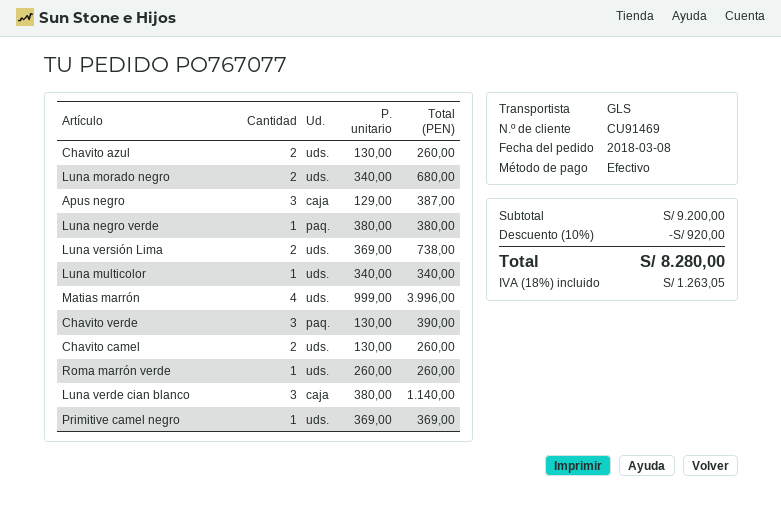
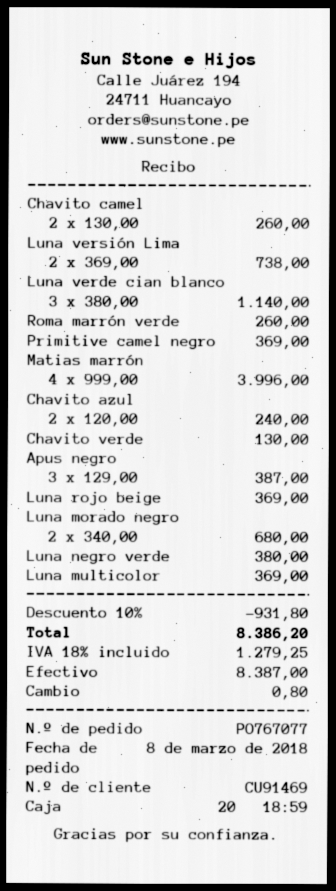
Chavito azul: 2 x 130.00 = 260.00 -> 2 x 120.00 = 240.00
Luna multicolor: 1 x 340.00 = 340.00 -> 1 x 369.00 = 369.00
Chavito verde: 3 x 130.00 = 390.00 -> 1 x 130.00 = 130.00
Luna rojo beige: none -> 1 x 369.00 = 369.00
discount: 10% = 920.00 -> 10% = 931.80
tax: 18% = 1263.05 -> 18% = 1279.25
total: 8280.00 -> 8386.20

